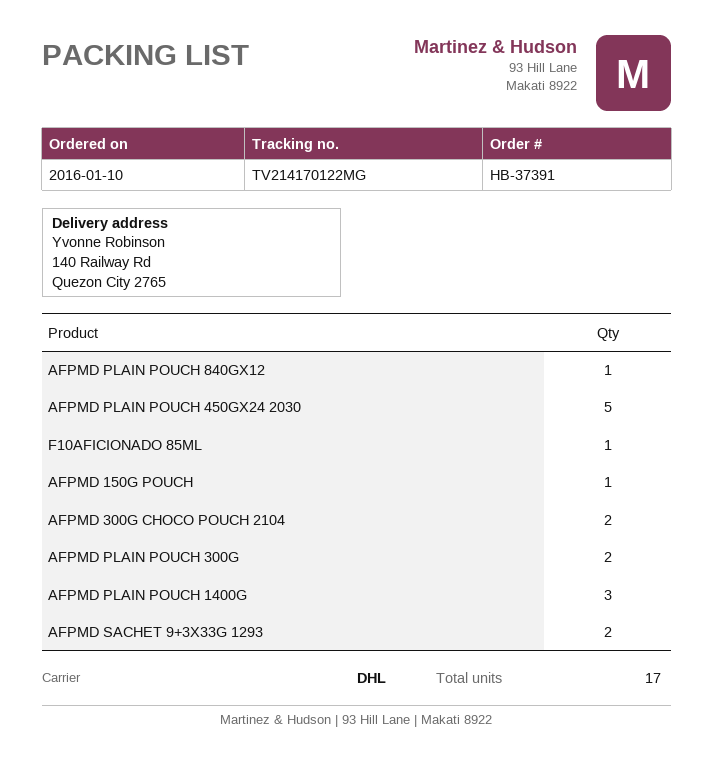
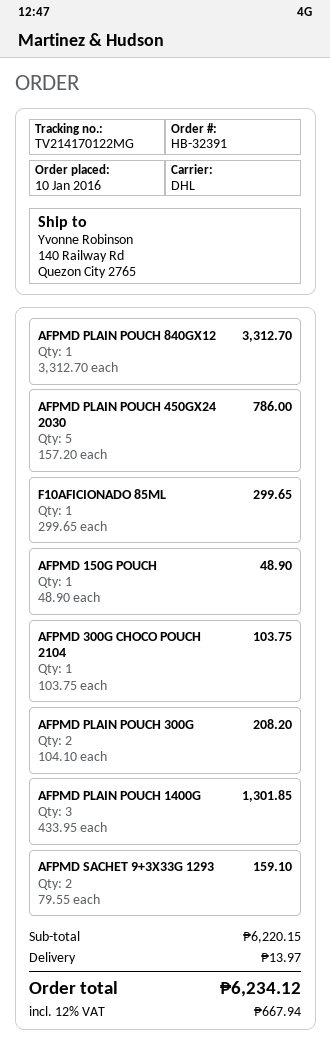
order number: HB-37391 -> HB-32391
AFPMD 300G CHOCO POUCH 2104: 2 -> 1

